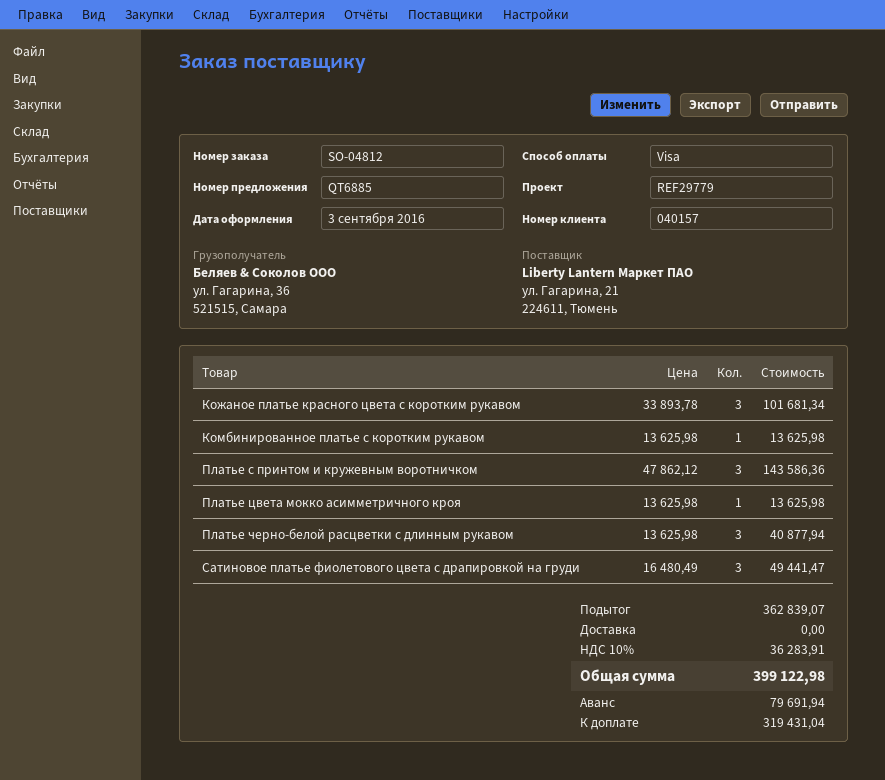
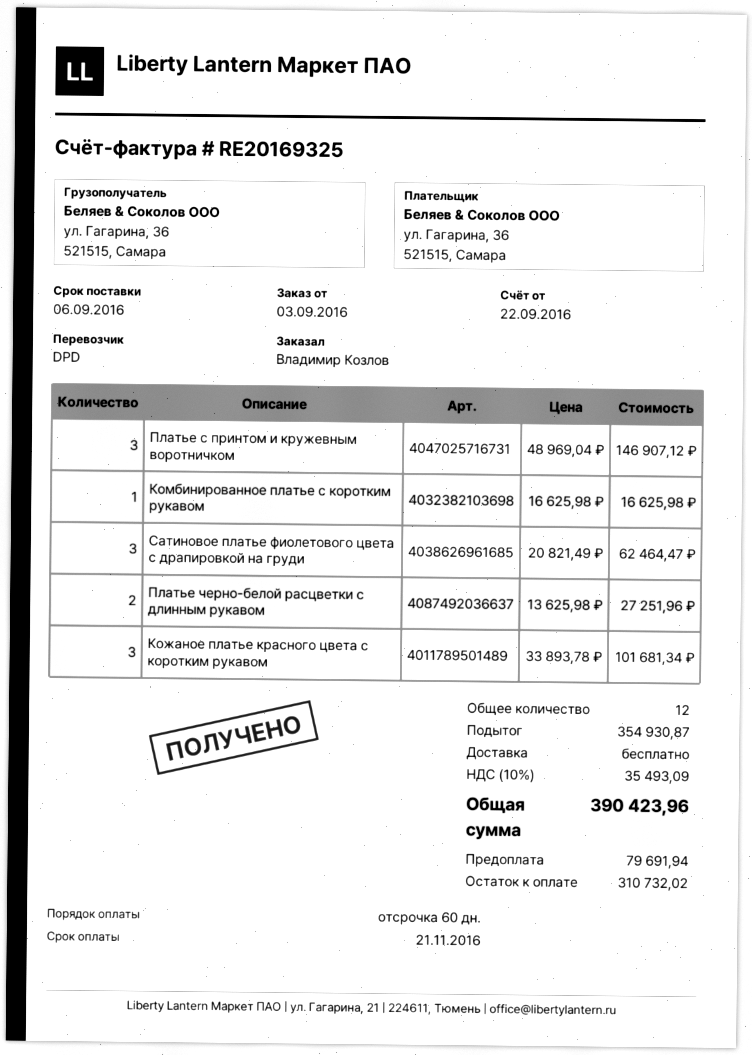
Комбинированное платье с коротким рукавом: 1 x 13625.98 = 13625.98 -> 1 x 16625.98 = 16625.98
Платье с принтом и кружевным воротничком: 3 x 47862.12 = 143586.36 -> 3 x 48969.04 = 146907.12
Платье цвета мокко асимметричного кроя: 1 x 13625.98 = 13625.98 -> none
Платье черно-белой расцветки с длинным рукавом: 3 x 13625.98 = 40877.94 -> 2 x 13625.98 = 27251.96
Сатиновое платье фиолетового цвета с драпировкой на груди: 3 x 16480.49 = 49441.47 -> 3 x 20821.49 = 62464.47
subtotal: 362839.07 -> 354930.87
tax: 10% = 36283.91 -> 10% = 35493.09
total: 399122.98 -> 390423.96
balance: 319431.04 -> 310732.02

